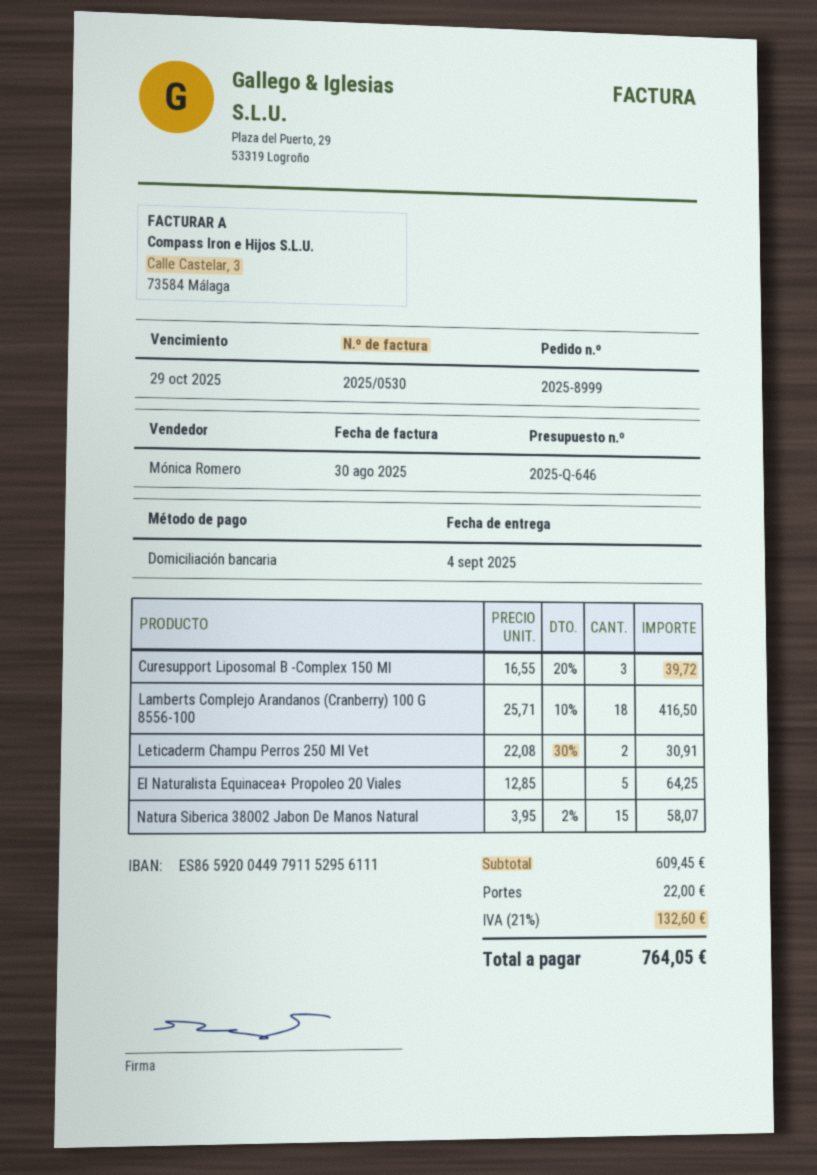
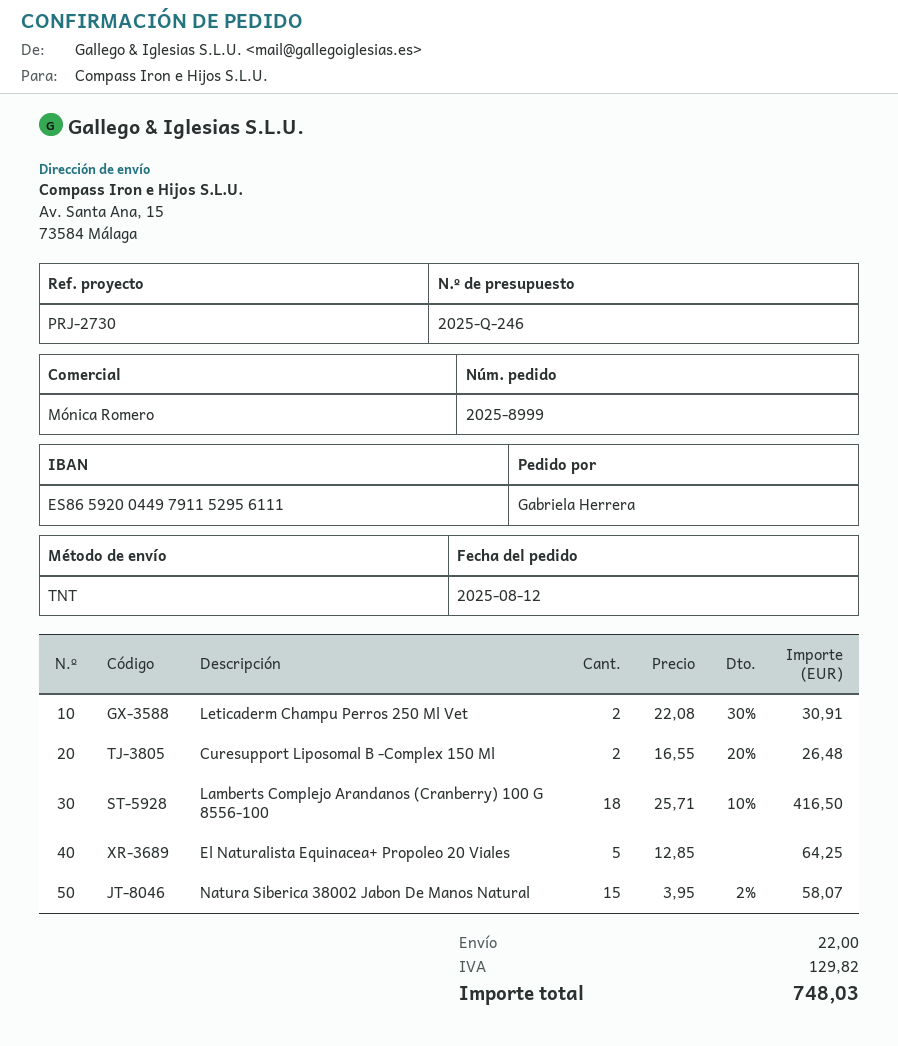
quote number: 2025-Q-646 -> 2025-Q-246
Curesupport Liposomal B -Complex 150 Ml: 3 x 16.55 - 20% = 39.72 -> 2 x 16.55 - 20% = 26.48
tax: 132.60 -> 129.82
total: 764.05 -> 748.03

